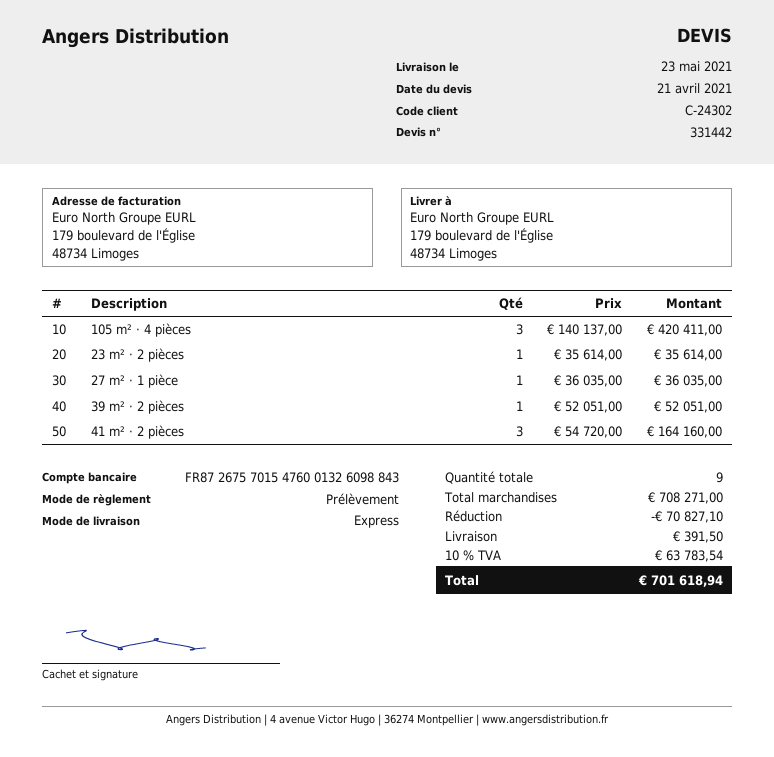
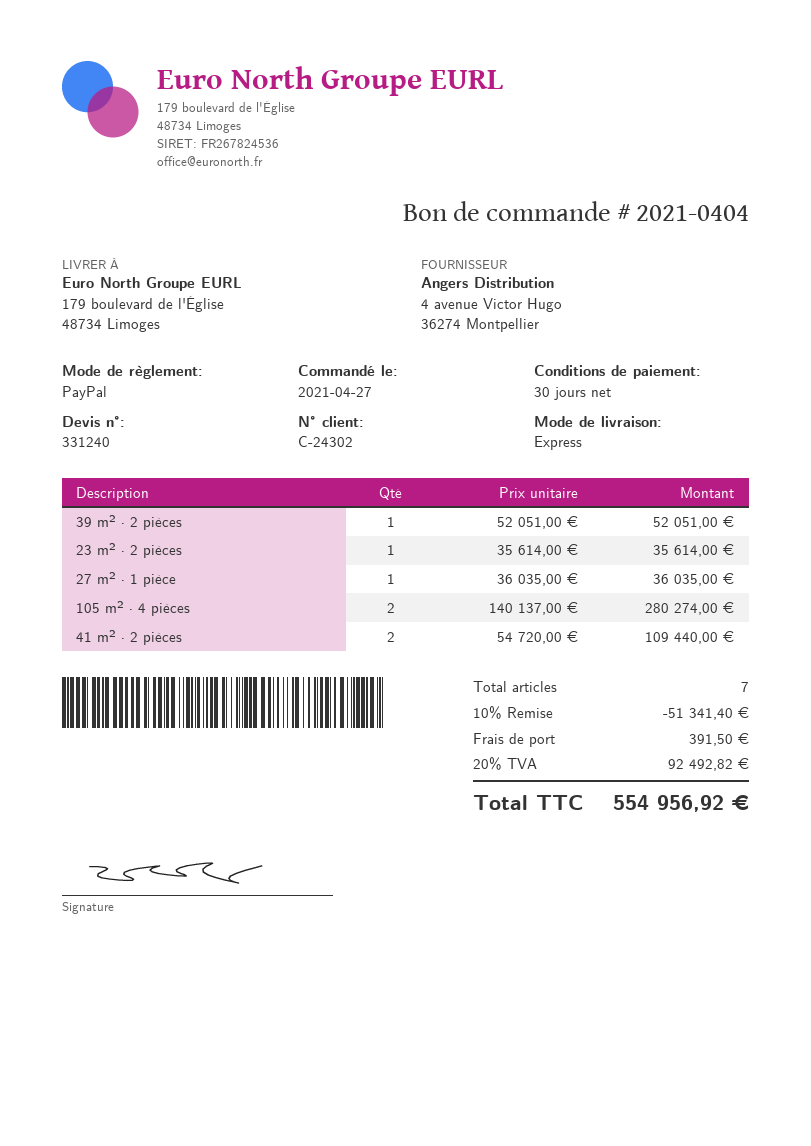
quote number: 331442 -> 331240
payment method: direct debit -> PayPal
105 m² · 4 pièces: 3 x 140137.00 = 420411.00 -> 2 x 140137.00 = 280274.00
41 m² · 2 pièces: 3 x 54720.00 = 164160.00 -> 2 x 54720.00 = 109440.00
total quantity: 9 -> 7
discount: 70827.10 -> 51341.40
tax: 10% = 63783.54 -> 20% = 92492.82
total: 701618.94 -> 554956.92

